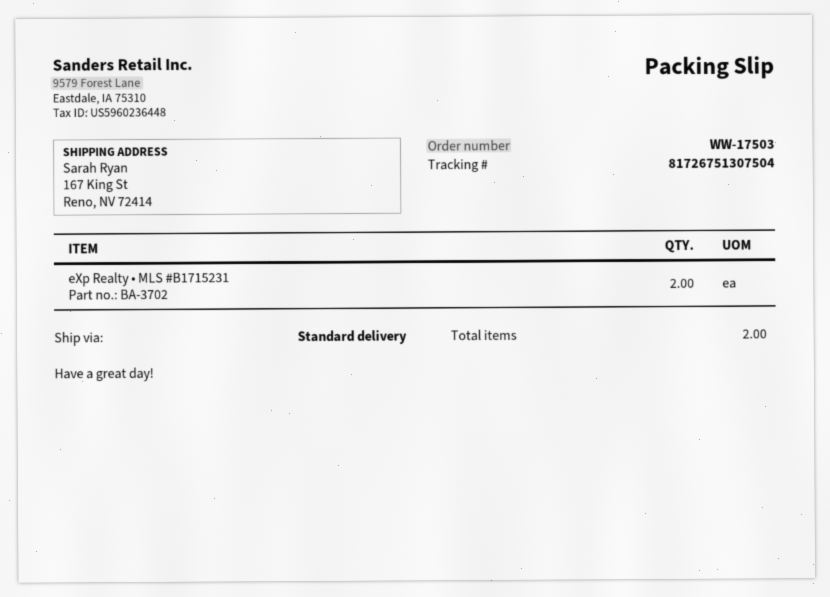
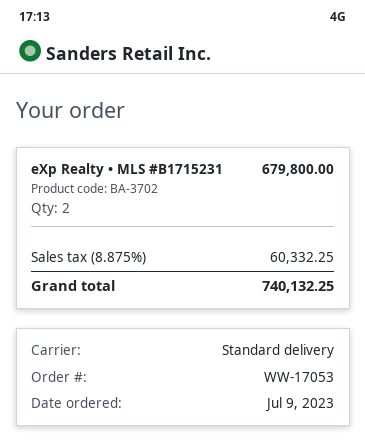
order number: WW-17503 -> WW-17053

